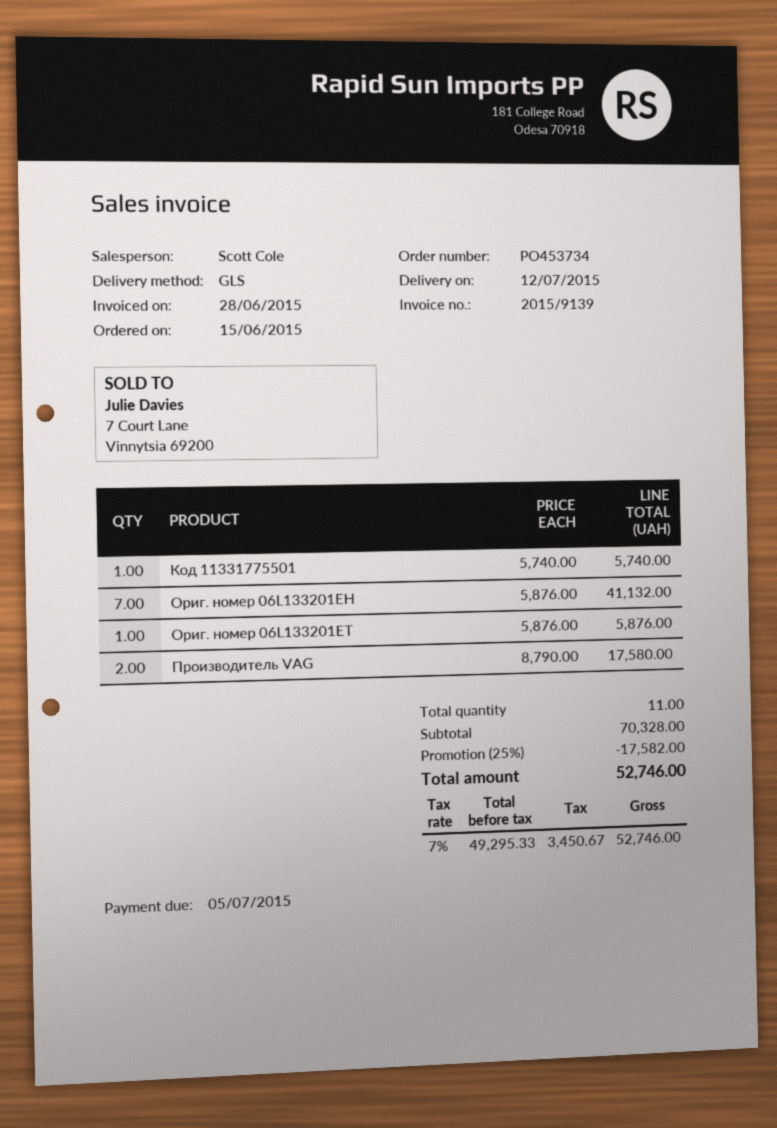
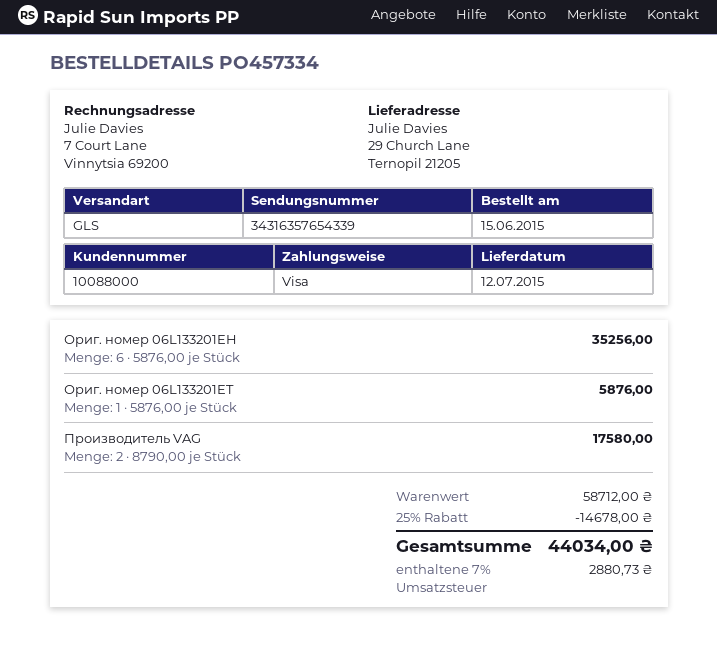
order number: PO453734 -> PO457334
Код 11331775501: 1 x 5740.00 = 5740.00 -> none
Ориг. номер 06L133201EH: 7 x 5876.00 = 41132.00 -> 6 x 5876.00 = 35256.00
subtotal: 70328.00 -> 58712.00
discount: 25% = 17582.00 -> 25% = 14678.00
tax: 7% = 3450.67 -> 7% = 2880.73
total: 52746.00 -> 44034.00

